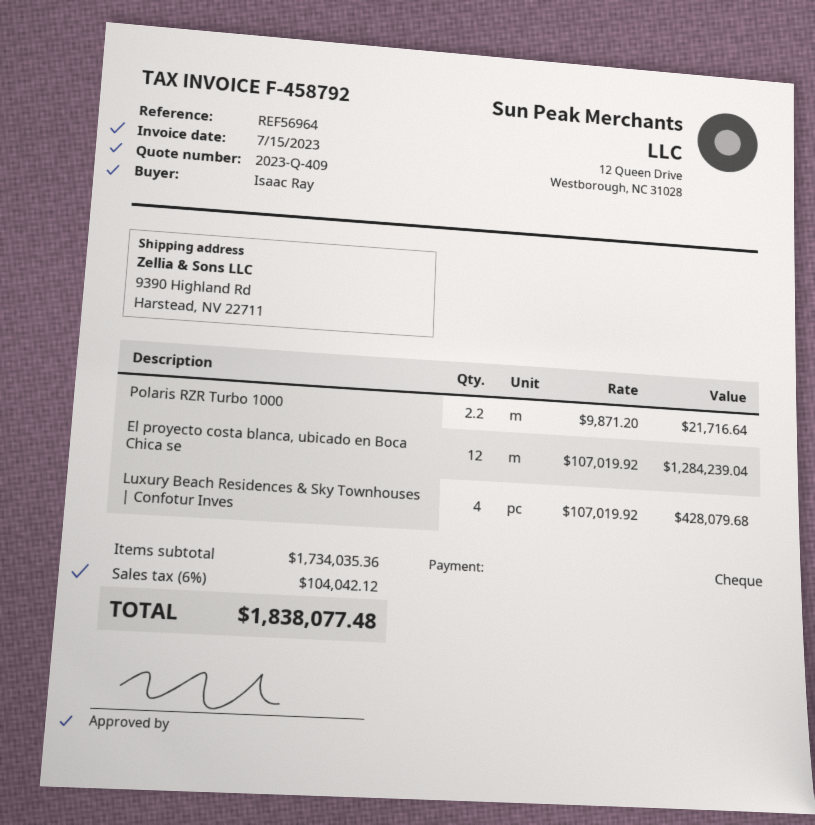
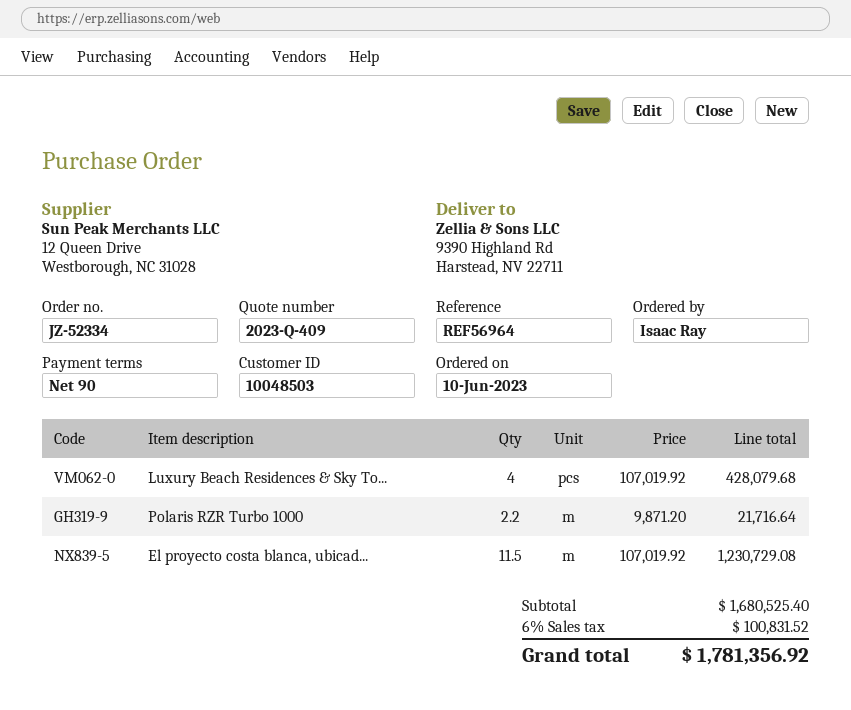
El proyecto costa blanca, ubicado en Boca Chica se: 12 x 107019.92 = 1284239.04 -> 11.5 x 107019.92 = 1230729.08
subtotal: 1734035.36 -> 1680525.40
tax: 6% = 104042.12 -> 6% = 100831.52
total: 1838077.48 -> 1781356.92

